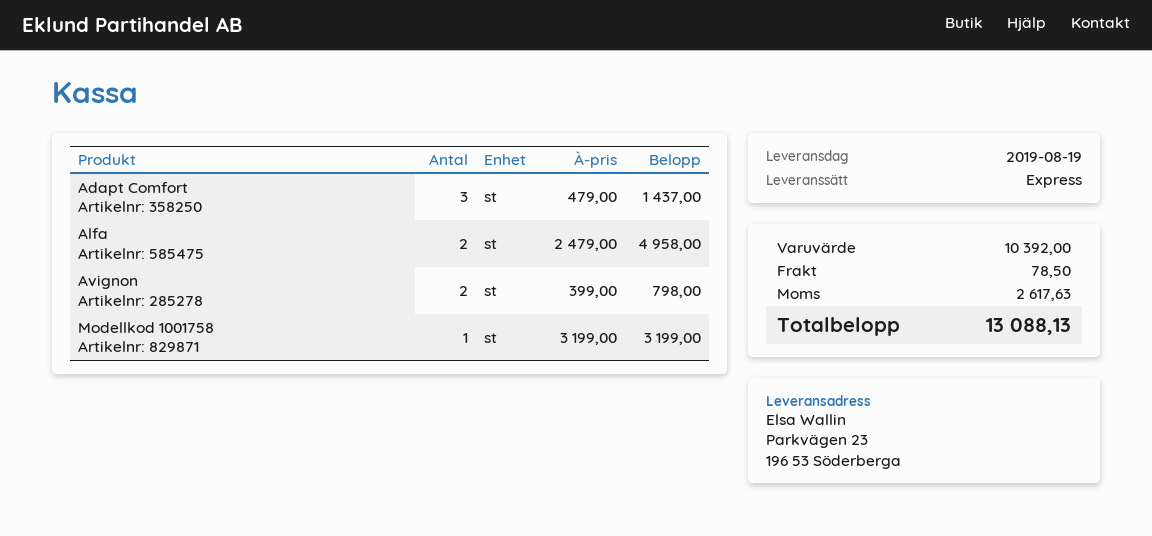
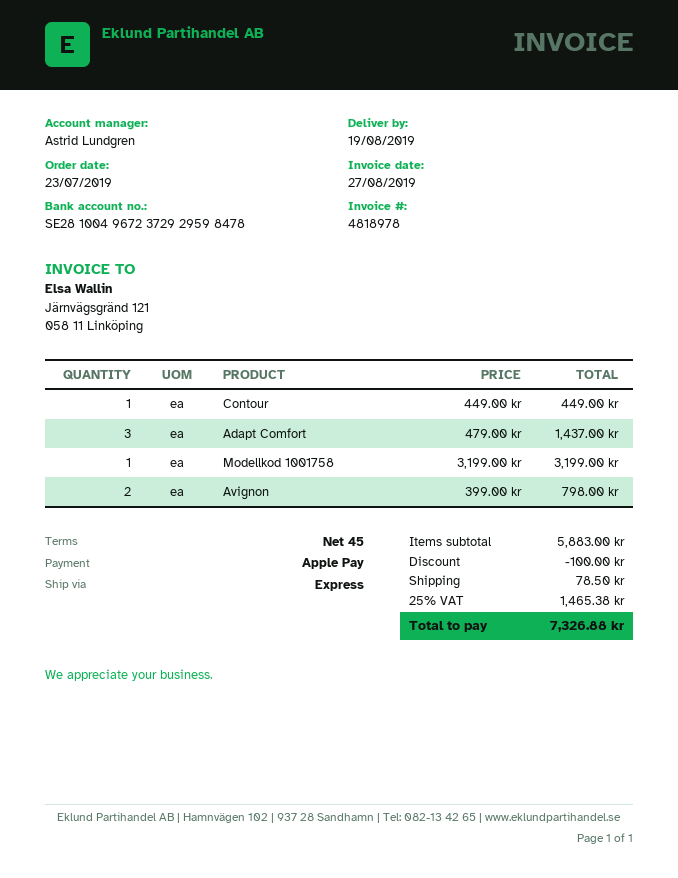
Alfa: 2 x 2479.00 = 4958.00 -> none
Contour: none -> 1 x 449.00 = 449.00
subtotal: 10392.00 -> 5883.00
discount: none -> 100.00
tax: 2617.63 -> 1465.38
total: 13088.13 -> 7326.88

